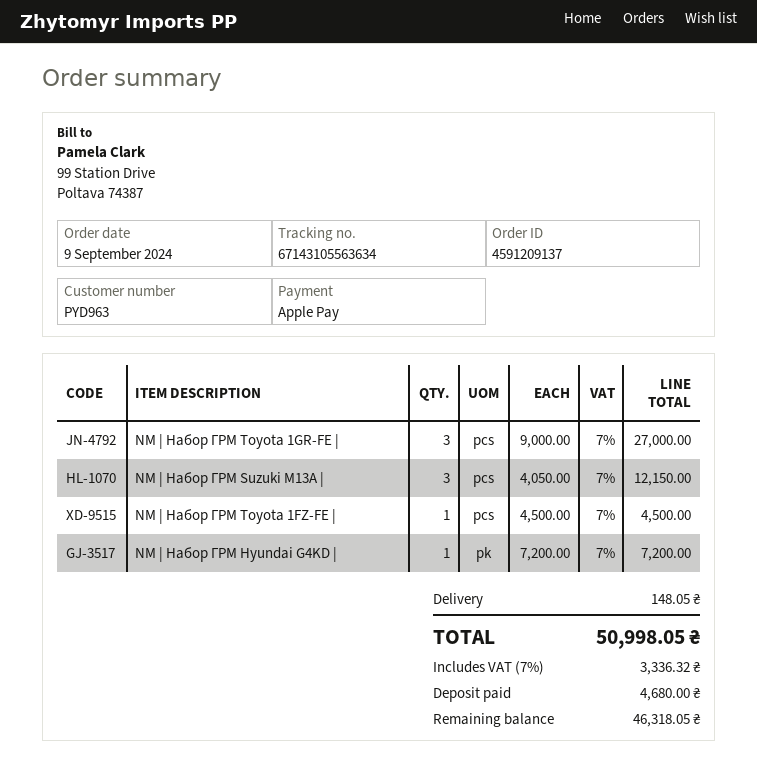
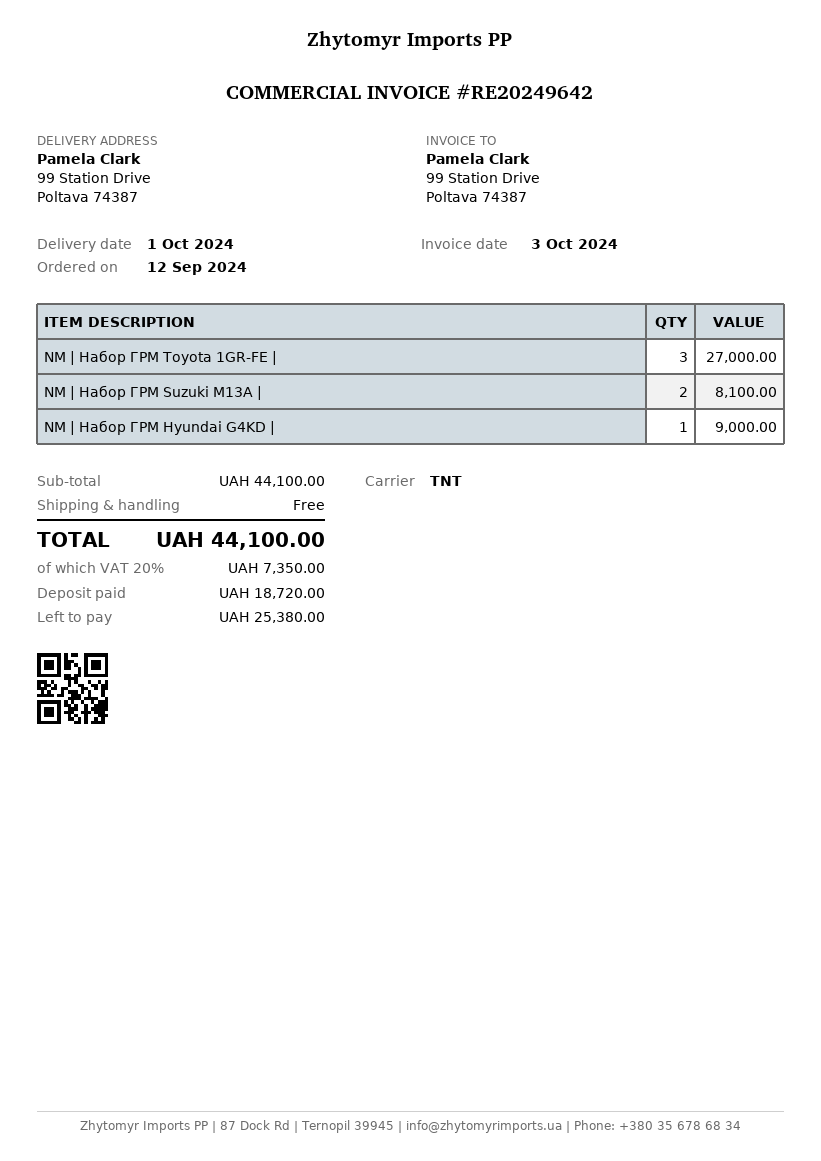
order date: 2024-09-09 -> 2024-09-12
NM | Набор ГРМ Suzuki M13A |: 3 for 12150.00 -> 2 for 8100.00
NM | Набор ГРМ Toyota 1FZ-FE |: 1 for 4500.00 -> none
NM | Набор ГРМ Hyundai G4KD |: 1 for 7200.00 -> 1 for 9000.00
shipping: 148.05 -> 0.00
tax: 7% = 3336.32 -> 20% = 7350.00
total: 50998.05 -> 44100.00
deposit: 4680.00 -> 18720.00
balance: 46318.05 -> 25380.00

